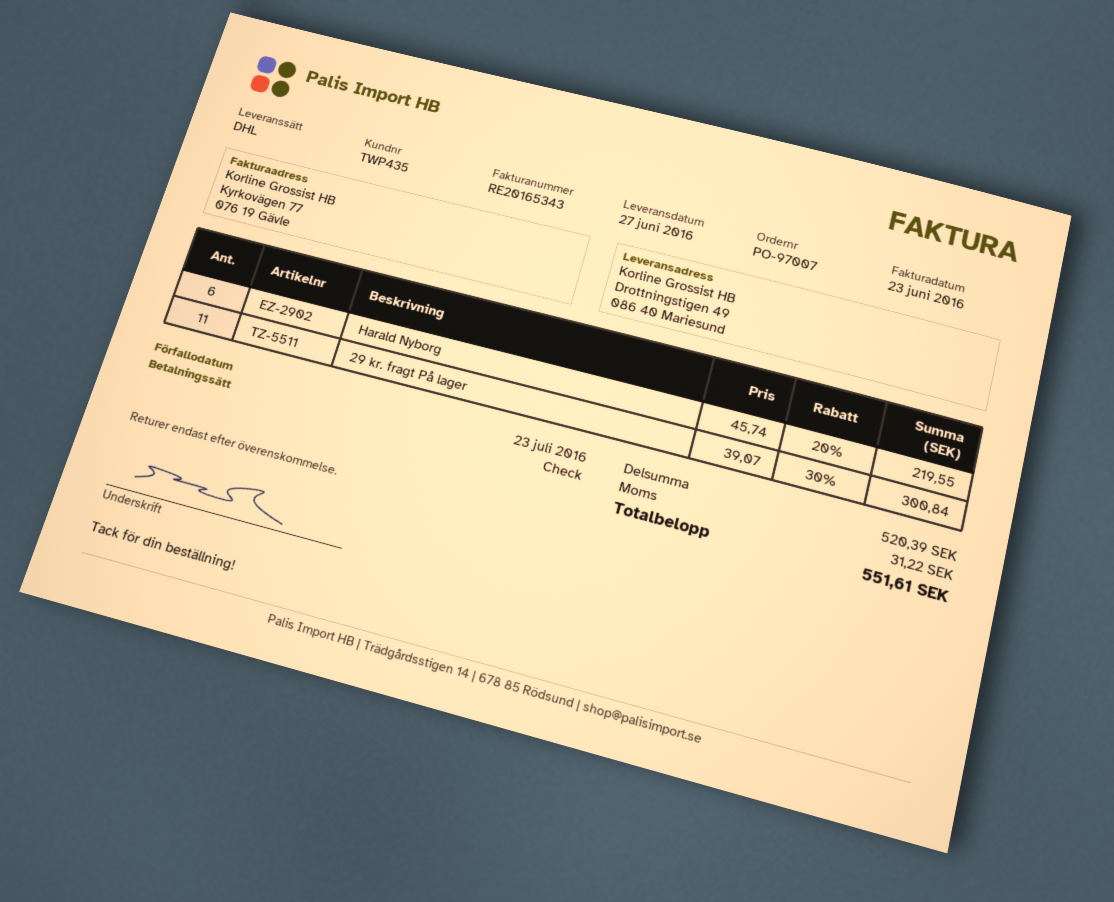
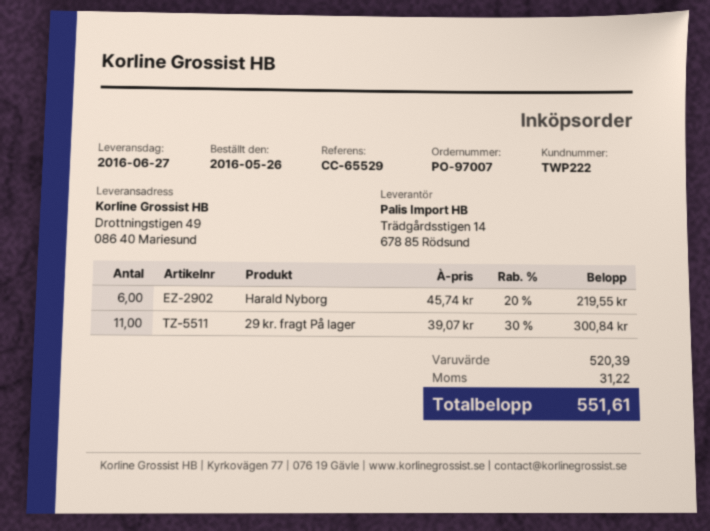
customer number: TWP435 -> TWP222

